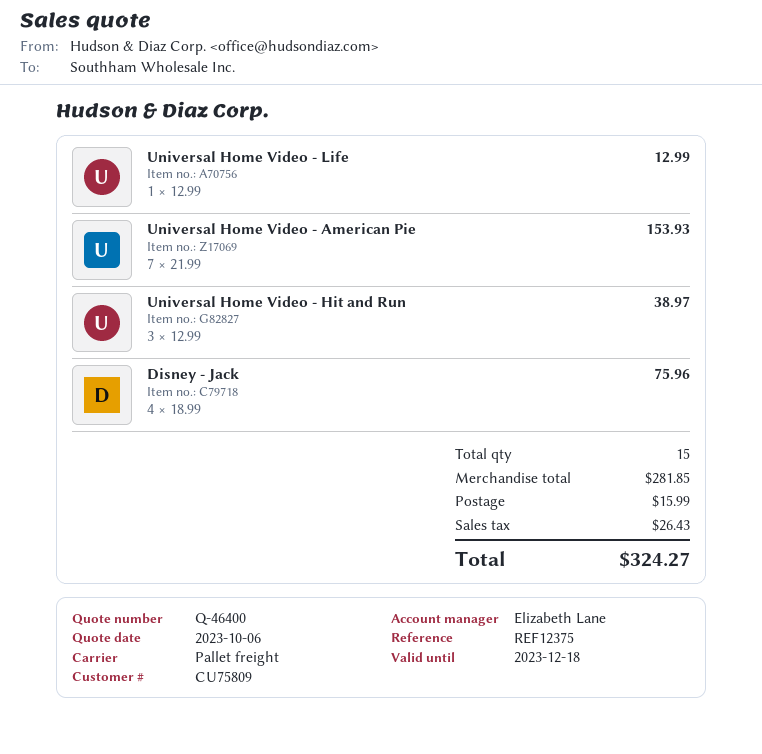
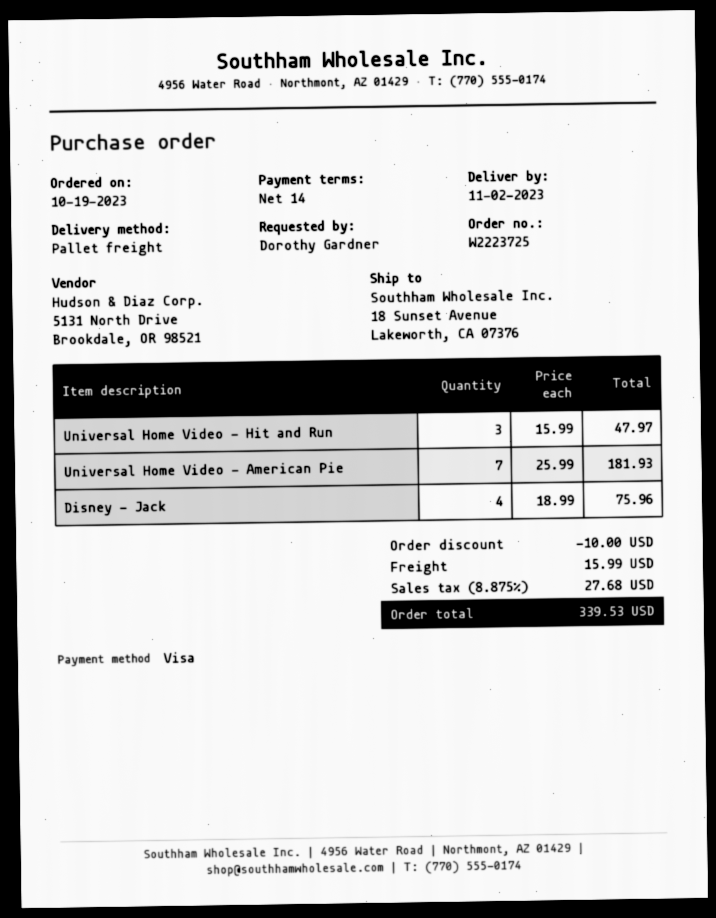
Universal Home Video - Life: 1 x 12.99 = 12.99 -> none
Universal Home Video - American Pie: 7 x 21.99 = 153.93 -> 7 x 25.99 = 181.93
Universal Home Video - Hit and Run: 3 x 12.99 = 38.97 -> 3 x 15.99 = 47.97
discount: none -> 10.00
tax: 26.43 -> 27.68
total: 324.27 -> 339.53

